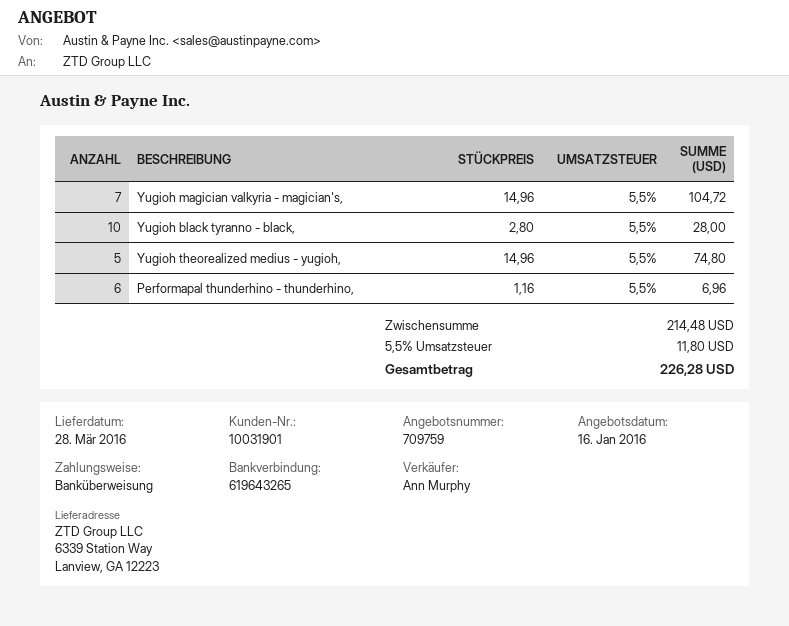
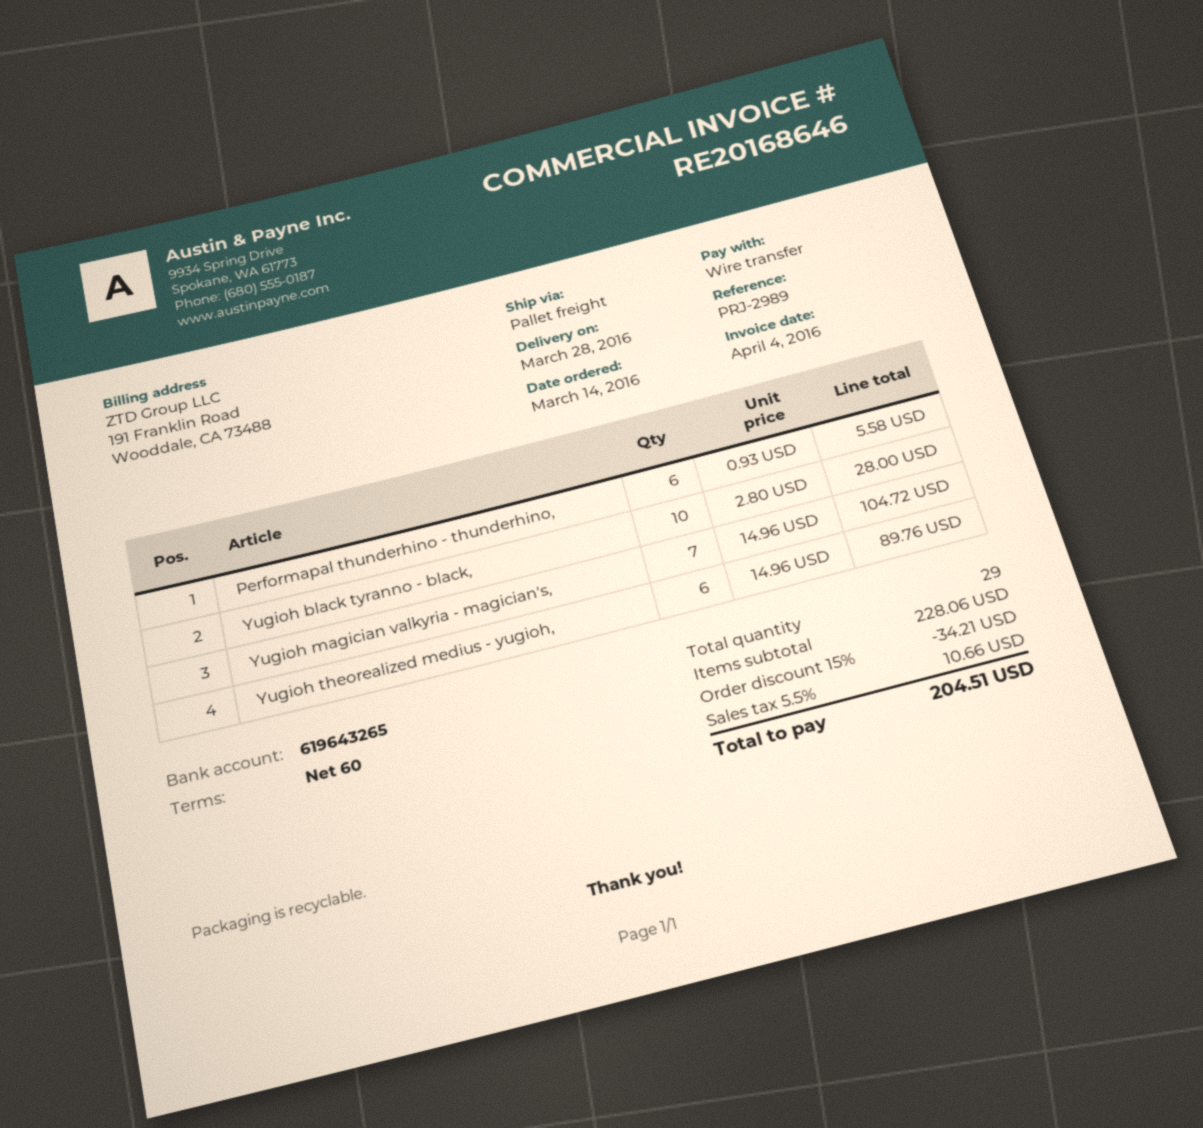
Yugioh theorealized medius - yugioh,: 5 x 14.96 = 74.80 -> 6 x 14.96 = 89.76
Performapal thunderhino - thunderhino,: 6 x 1.16 = 6.96 -> 6 x 0.93 = 5.58
subtotal: 214.48 -> 228.06
discount: none -> 15% = 34.21
tax: 5.5% = 11.80 -> 5.5% = 10.66
total: 226.28 -> 204.51

